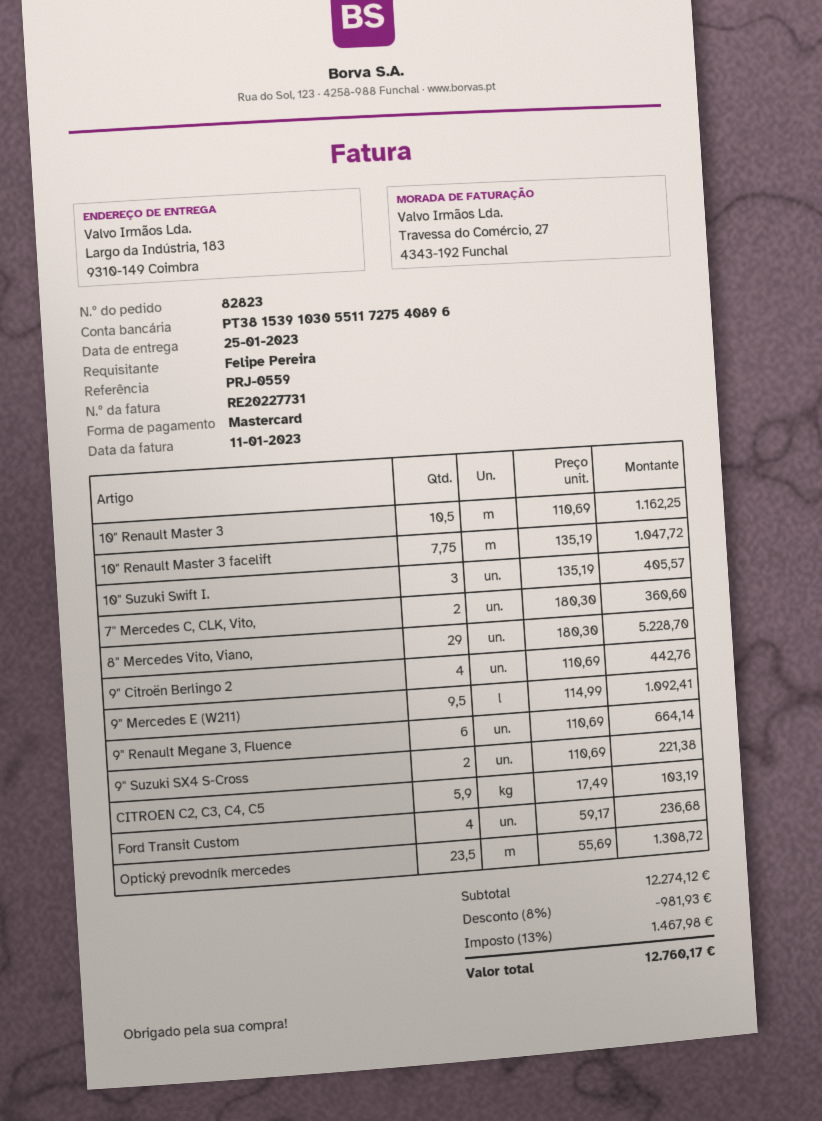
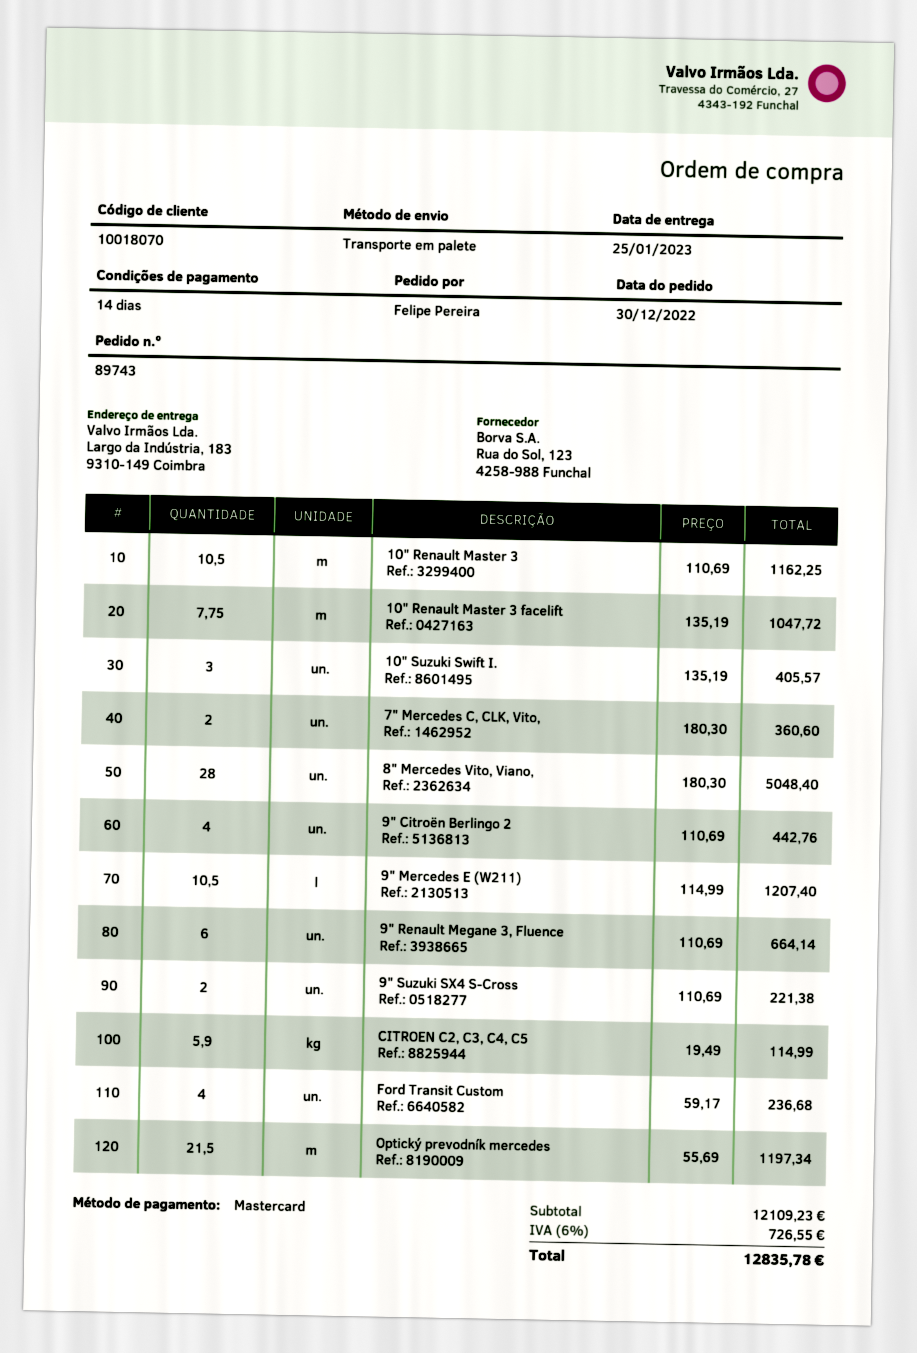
order number: 82823 -> 89743
8" Mercedes Vito, Viano,: 29 x 180.30 = 5228.70 -> 28 x 180.30 = 5048.40
9" Mercedes E (W211): 9.5 x 114.99 = 1092.41 -> 10.5 x 114.99 = 1207.40
CITROEN C2, C3, C4, C5: 5.9 x 17.49 = 103.19 -> 5.9 x 19.49 = 114.99
Optický prevodník mercedes: 23.5 x 55.69 = 1308.72 -> 21.5 x 55.69 = 1197.34
subtotal: 12274.12 -> 12109.23
discount: 8% = 981.93 -> none
tax: 13% = 1467.98 -> 6% = 726.55
total: 12760.17 -> 12835.78

